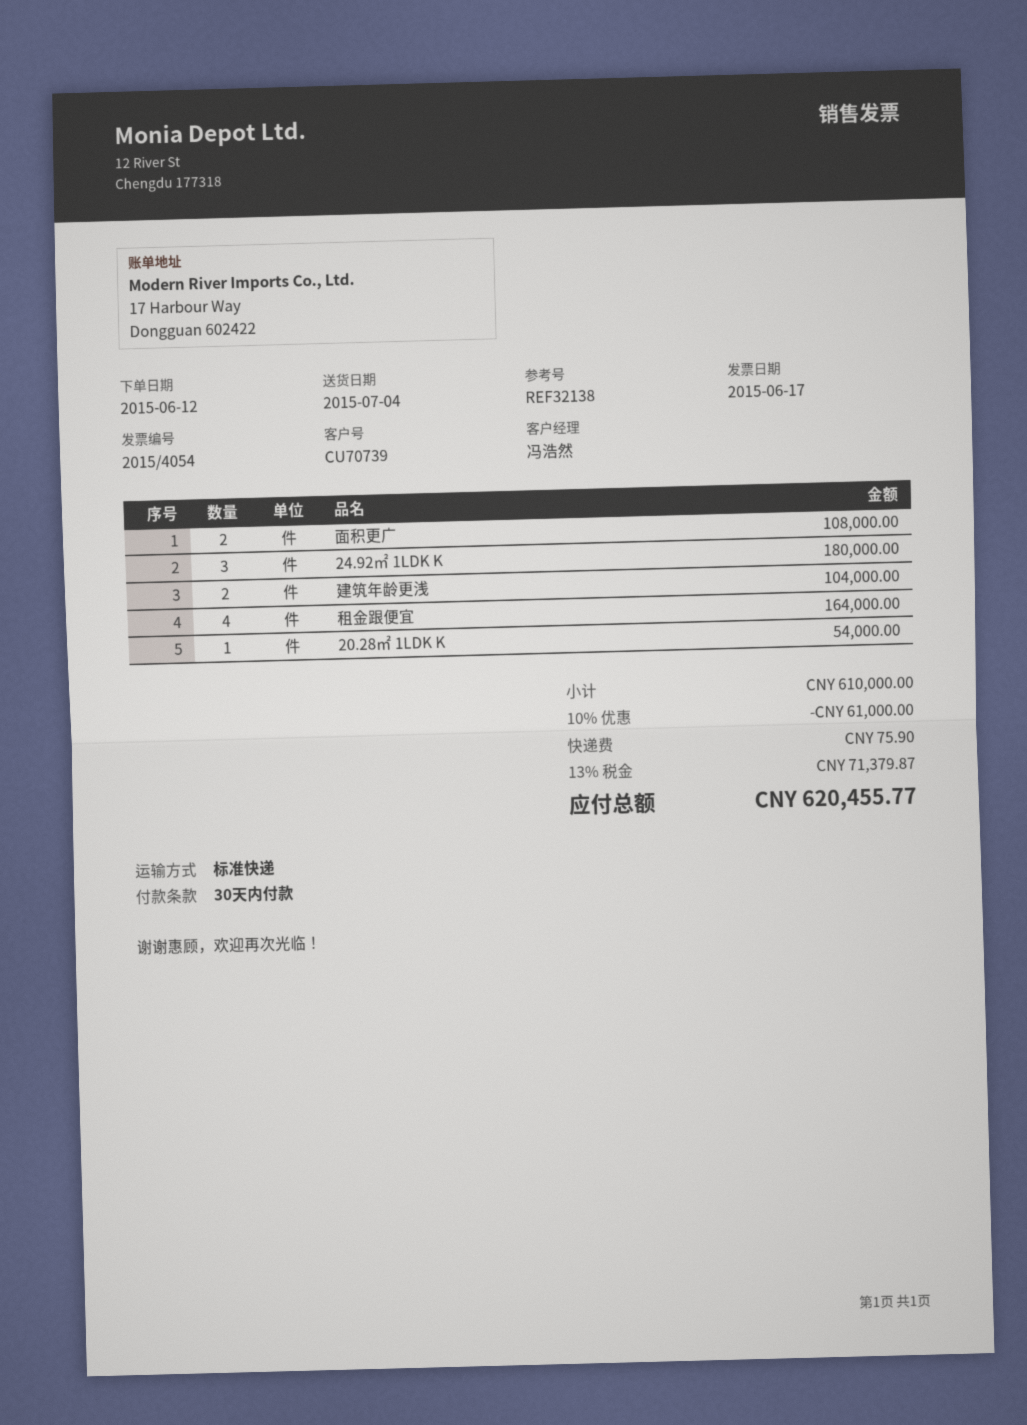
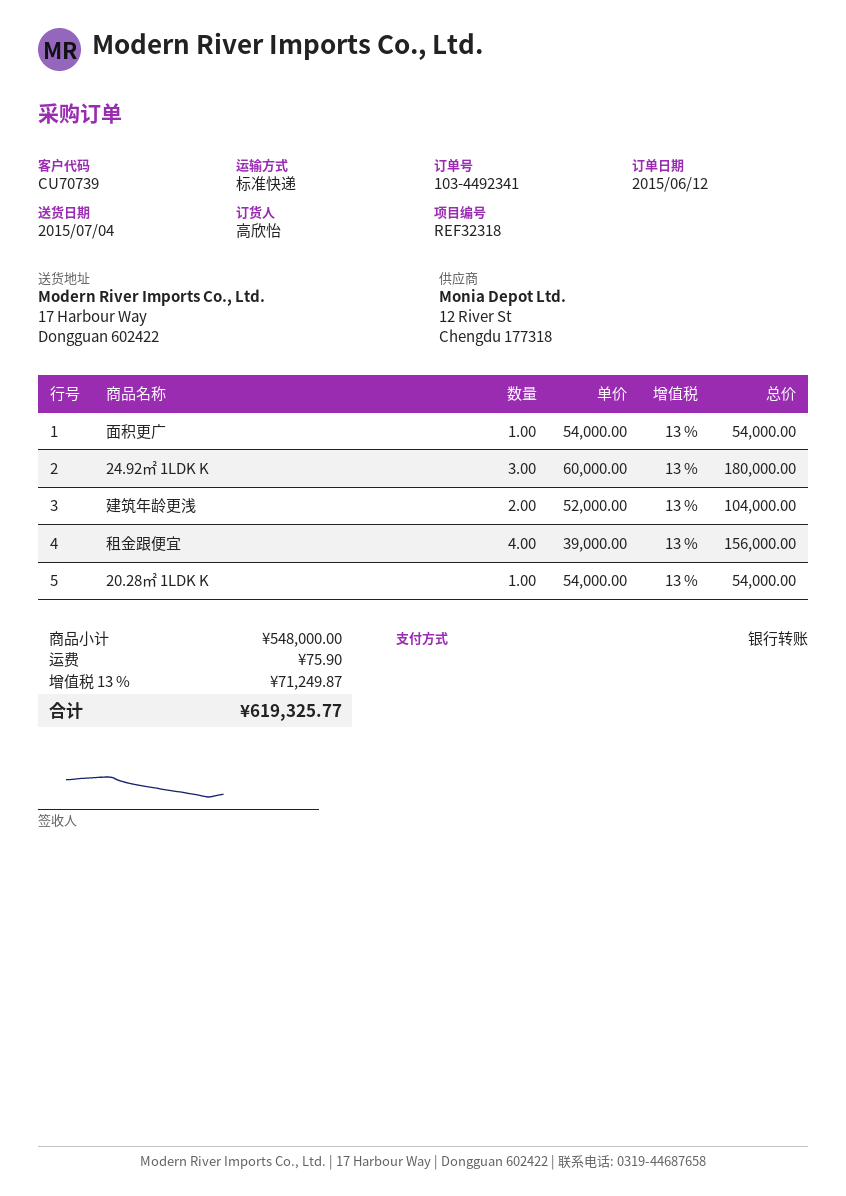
reference: REF32138 -> REF32318
面积更广: 2 for 108000.00 -> 1 for 54000.00
租金跟便宜: 4 for 164000.00 -> 4 for 156000.00
subtotal: 610000.00 -> 548000.00
discount: 10% = 61000.00 -> none
tax: 13% = 71379.87 -> 13% = 71249.87
total: 620455.77 -> 619325.77

